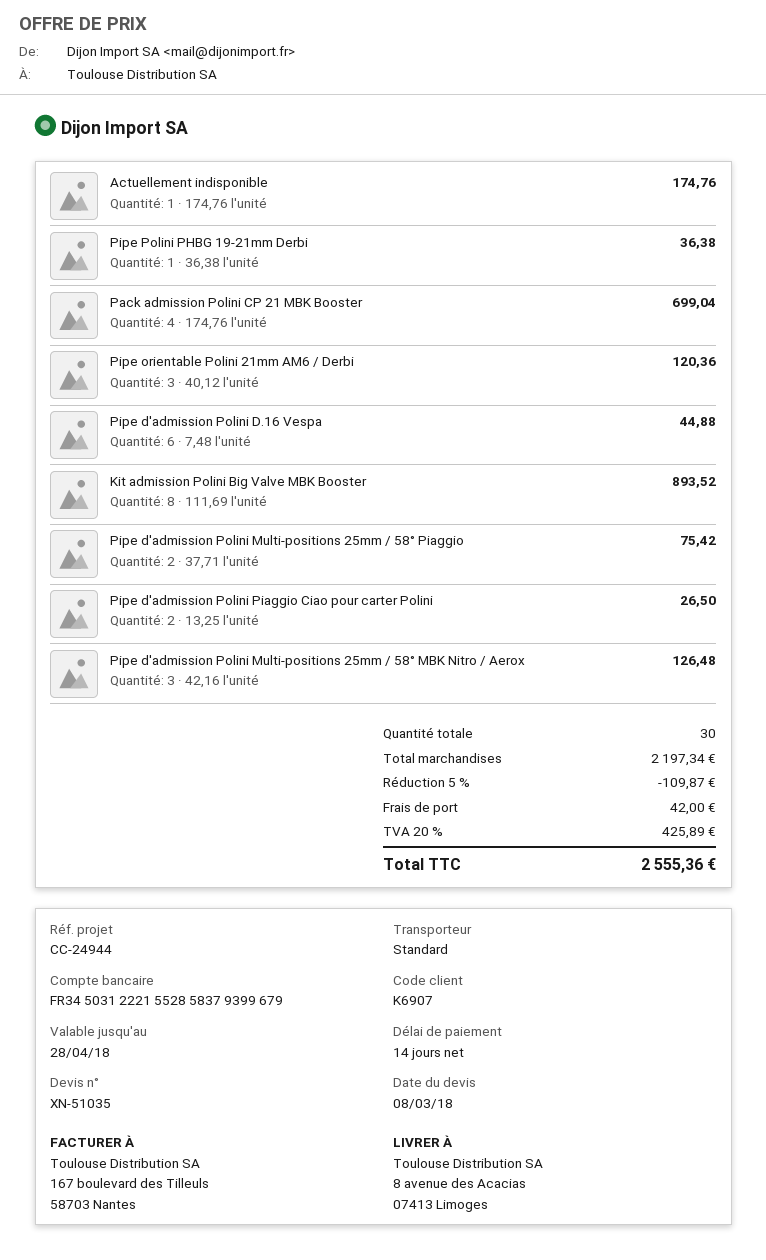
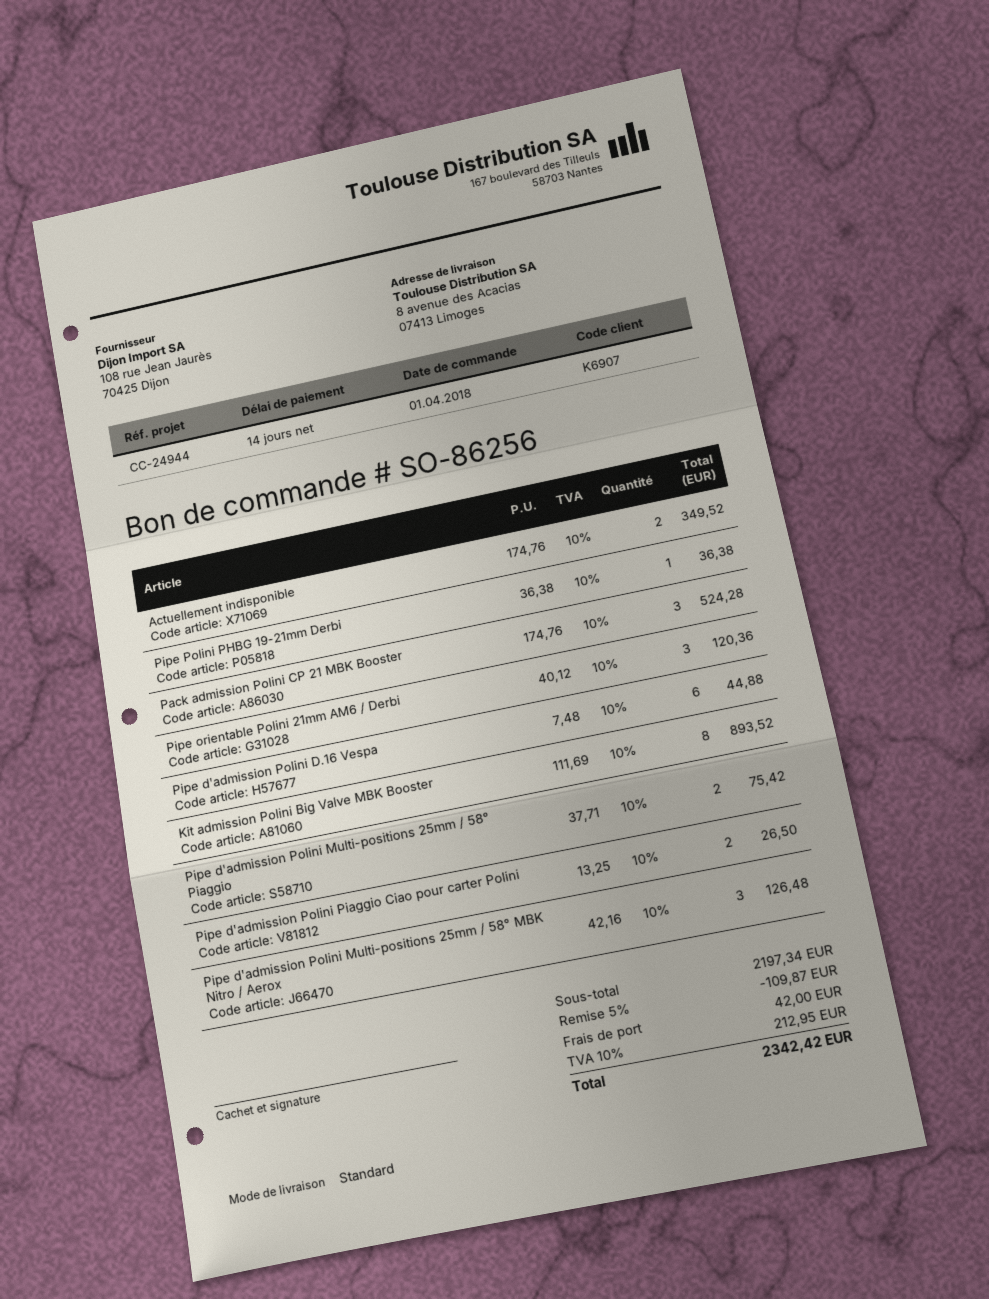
Actuellement indisponible: 1 x 174.76 = 174.76 -> 2 x 174.76 = 349.52
Pack admission Polini CP 21 MBK Booster: 4 x 174.76 = 699.04 -> 3 x 174.76 = 524.28
tax: 20% = 425.89 -> 10% = 212.95
total: 2555.36 -> 2342.42

